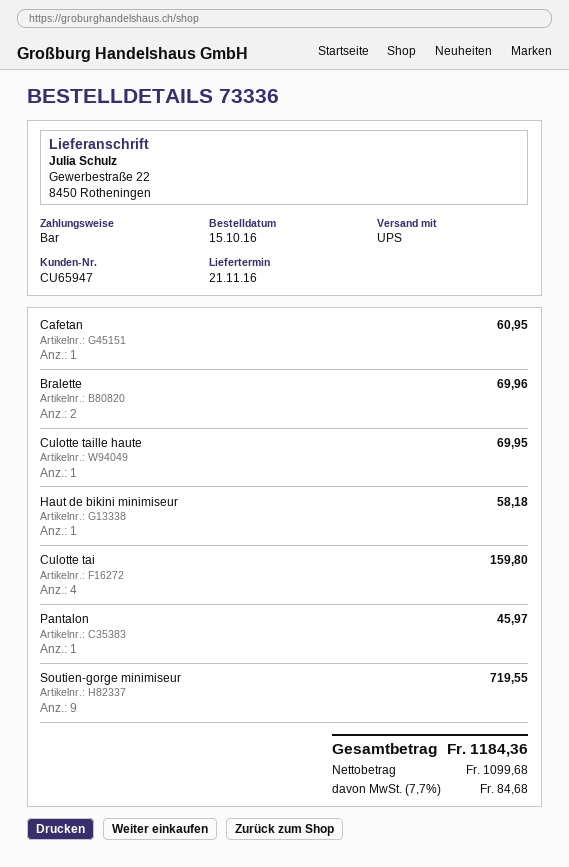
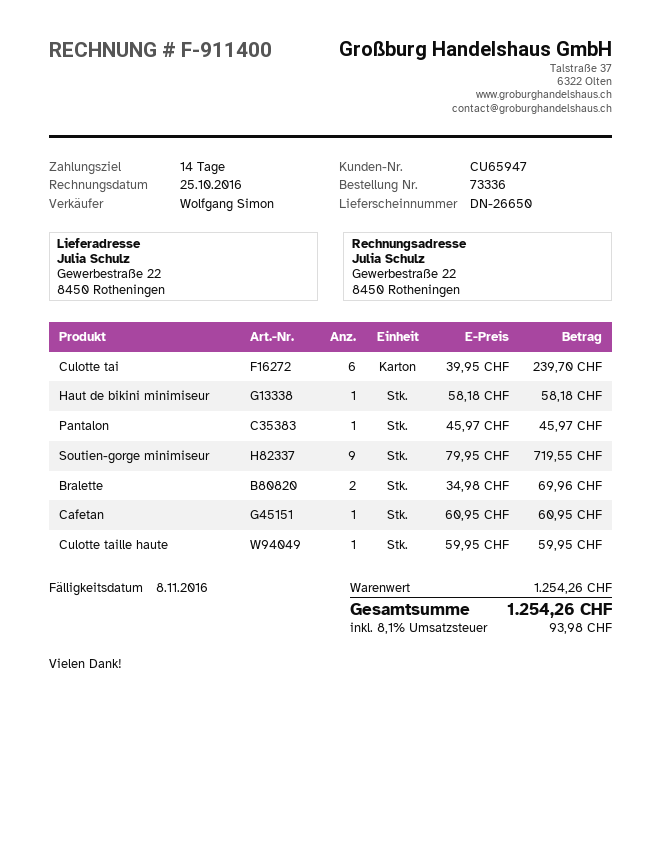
Culotte taille haute: 1 for 69.95 -> 1 for 59.95
Culotte tai: 4 for 159.80 -> 6 for 239.70
tax: 7.7% = 84.68 -> 8.1% = 93.98
total: 1184.36 -> 1254.26

